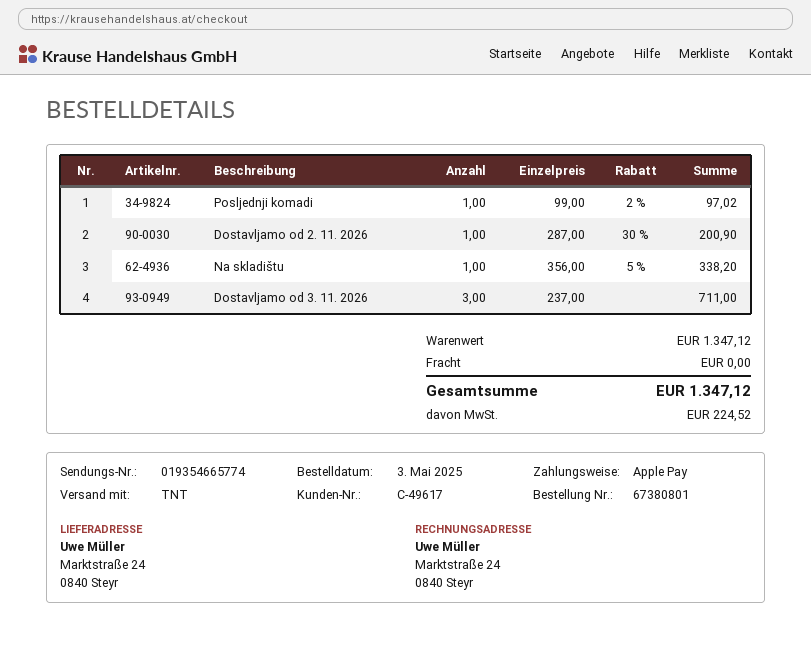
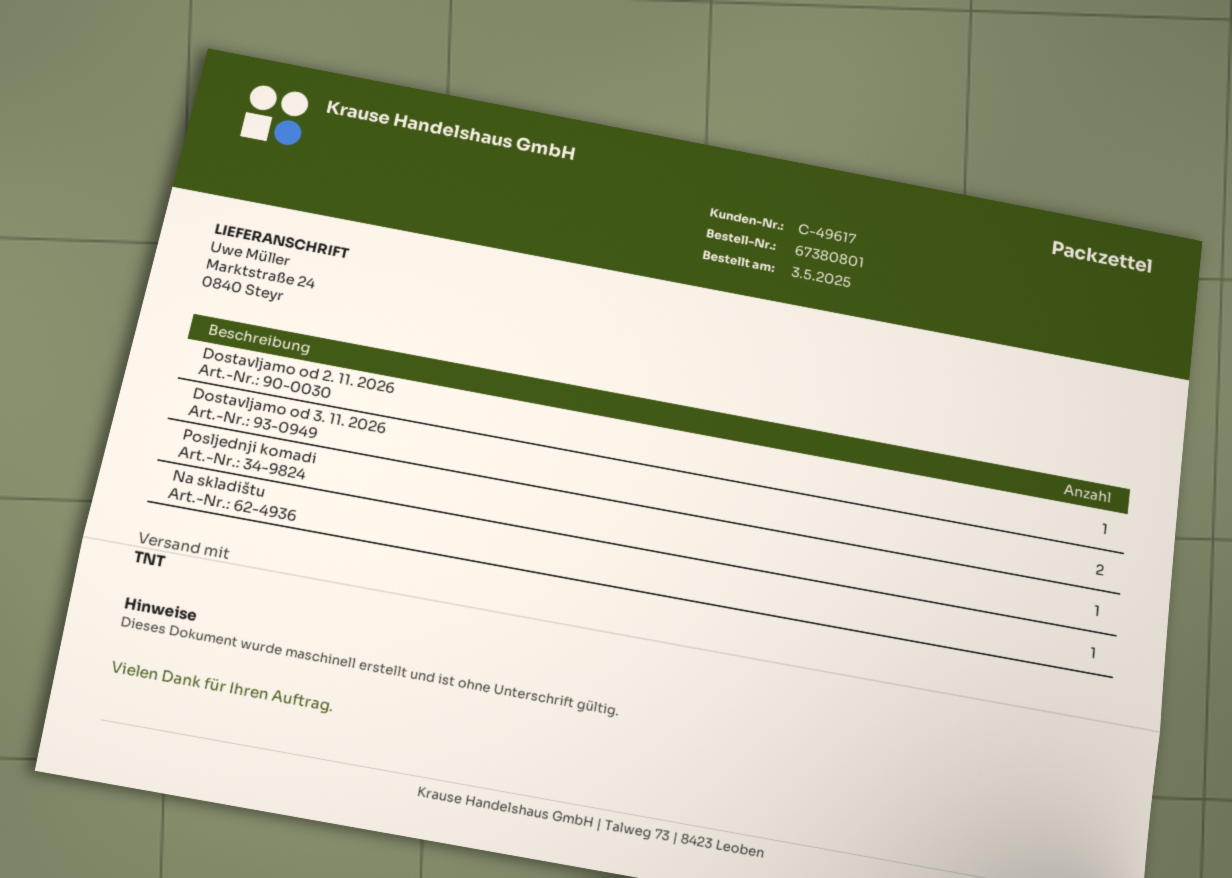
Dostavljamo od 3. 11. 2026: 3 -> 2

